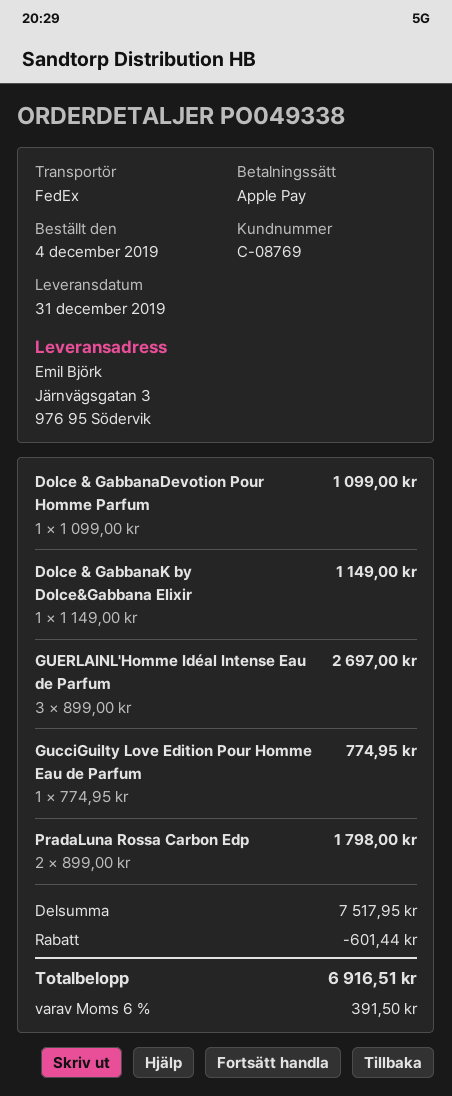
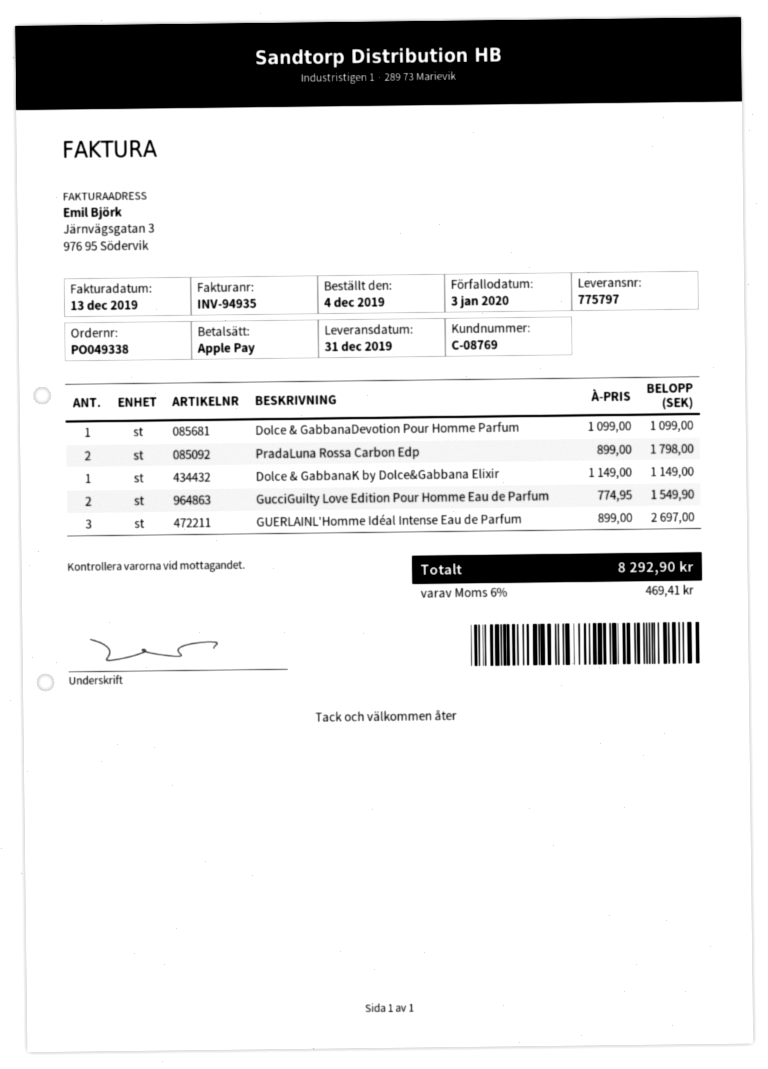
GucciGuilty Love Edition Pour Homme Eau de Parfum: 1 x 774.95 = 774.95 -> 2 x 774.95 = 1549.90
discount: 601.44 -> none
tax: 6% = 391.50 -> 6% = 469.41
total: 6916.51 -> 8292.90

